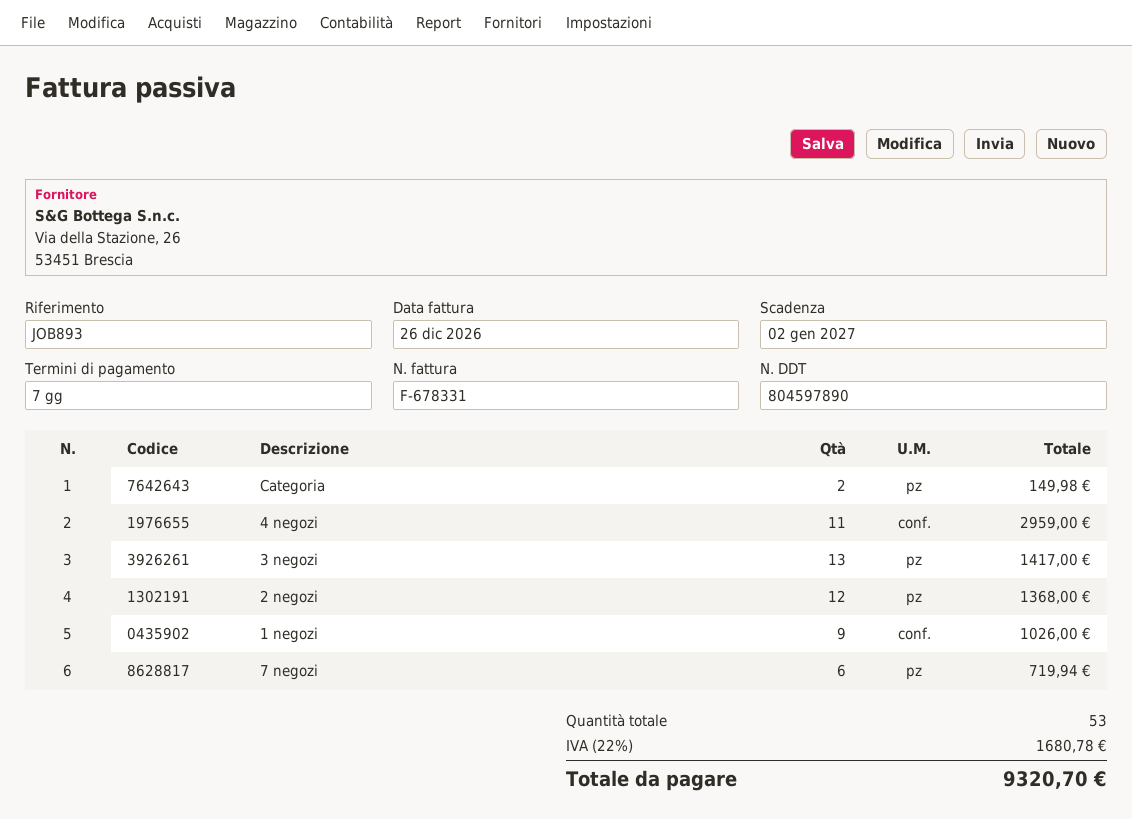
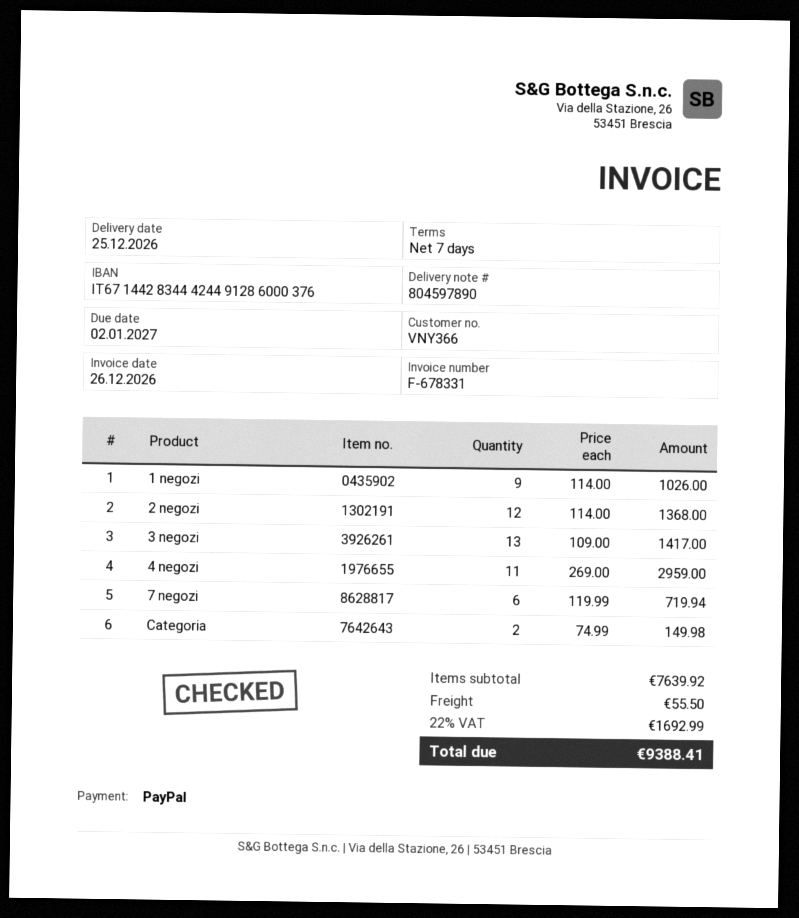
shipping: none -> 55.50
tax: 22% = 1680.78 -> 22% = 1692.99
total: 9320.70 -> 9388.41

